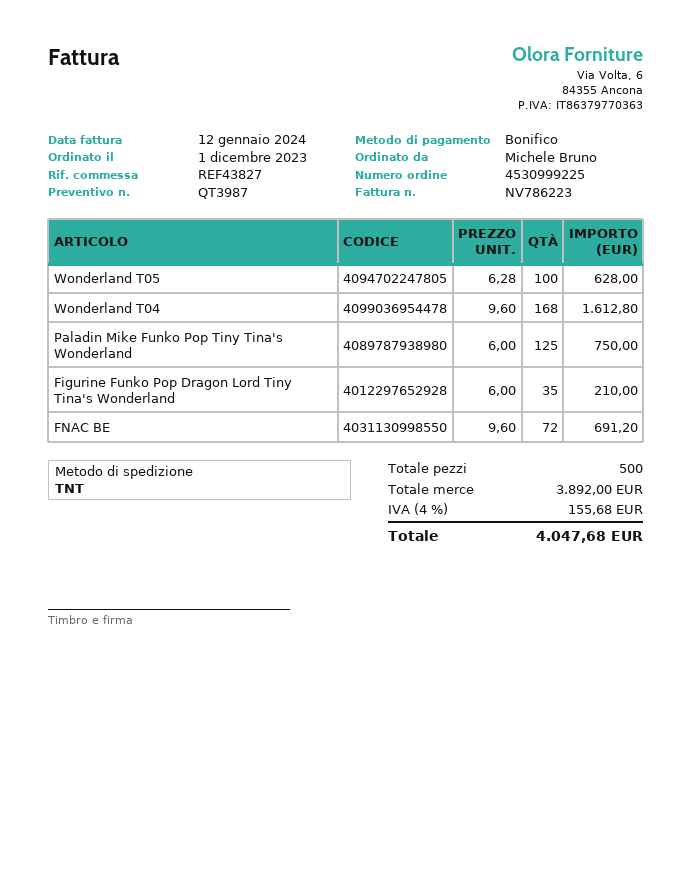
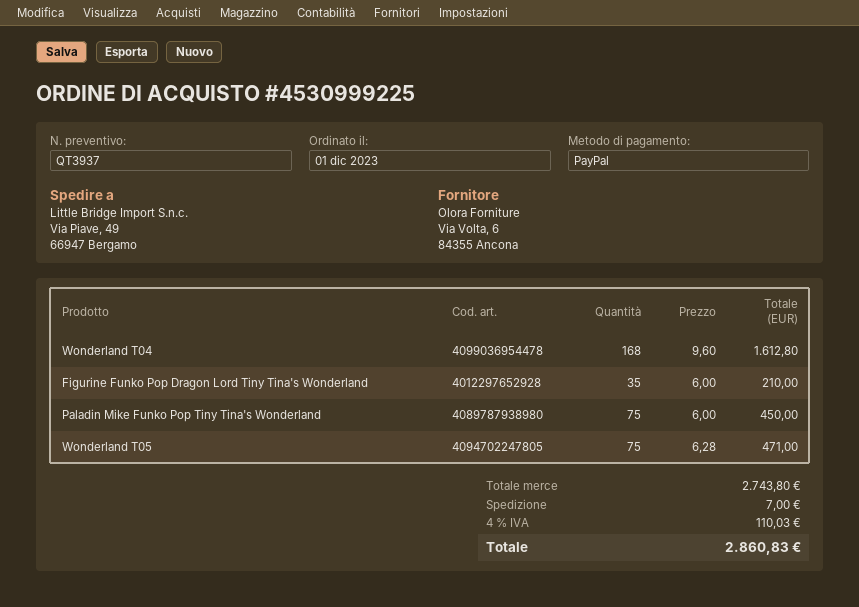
quote number: QT3987 -> QT3937
payment method: bank transfer -> PayPal
Wonderland T05: 100 x 6.28 = 628.00 -> 75 x 6.28 = 471.00
Paladin Mike Funko Pop Tiny Tina's Wonderland: 125 x 6.00 = 750.00 -> 75 x 6.00 = 450.00
FNAC BE: 72 x 9.60 = 691.20 -> none
subtotal: 3892.00 -> 2743.80
shipping: none -> 7.00
tax: 4% = 155.68 -> 4% = 110.03
total: 4047.68 -> 2860.83

